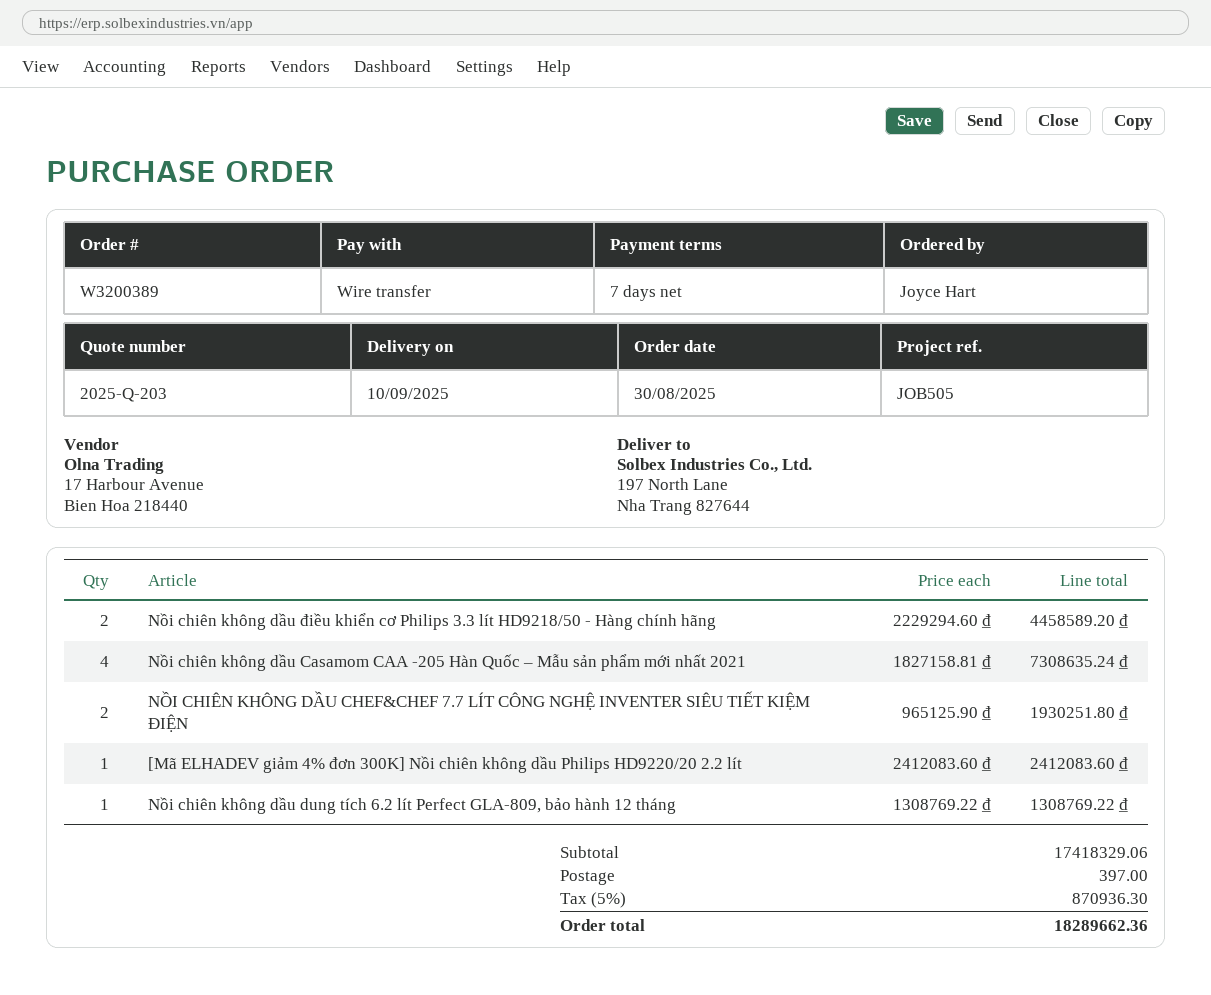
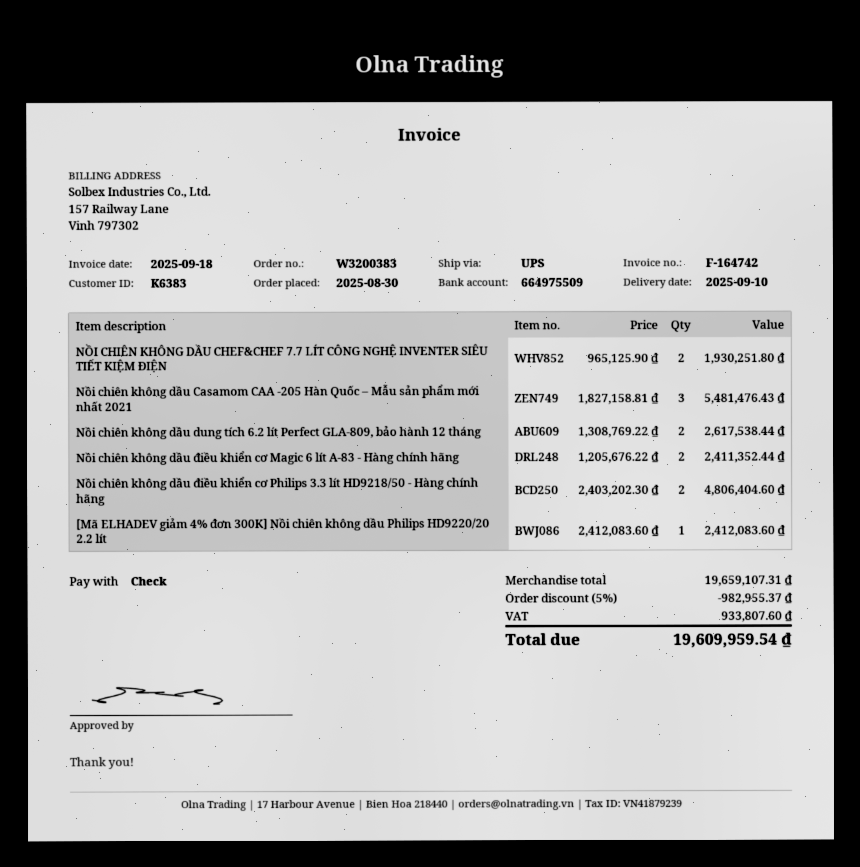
order number: W3200389 -> W3200383
payment method: bank transfer -> cheque
Nồi chiên không dầu điều khiển cơ Philips 3.3 lít HD9218/50 - Hàng chính hãng: 2 x 2229294.60 = 4458589.20 -> 2 x 2403202.30 = 4806404.60
Nồi chiên không dầu Casamom CAA -205 Hàn Quốc – Mẫu sản phẩm mới nhất 2021: 4 x 1827158.81 = 7308635.24 -> 3 x 1827158.81 = 5481476.43
Nồi chiên không dầu dung tích 6.2 lít Perfect GLA-809, bảo hành 12 tháng: 1 x 1308769.22 = 1308769.22 -> 2 x 1308769.22 = 2617538.44
Nồi chiên không dầu điều khiển cơ Magic 6 lít A-83 - Hàng chính hãng: none -> 2 x 1205676.22 = 2411352.44
subtotal: 17418329.06 -> 19659107.31
discount: none -> 5% = 982955.37
shipping: 397.00 -> none
tax: 870936.30 -> 933807.60
total: 18289662.36 -> 19609959.54

